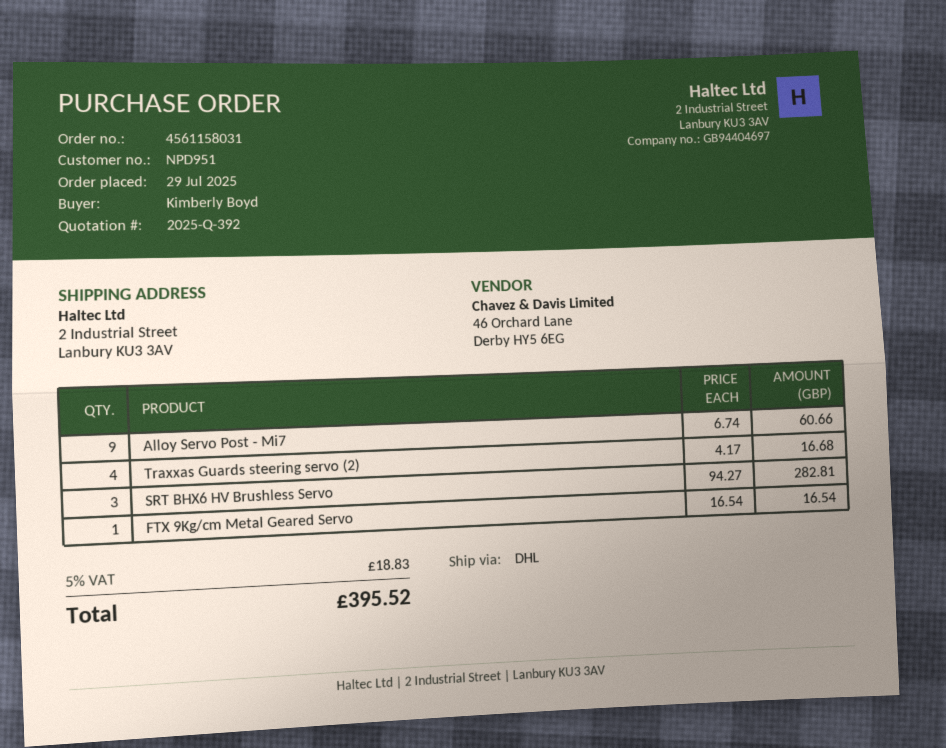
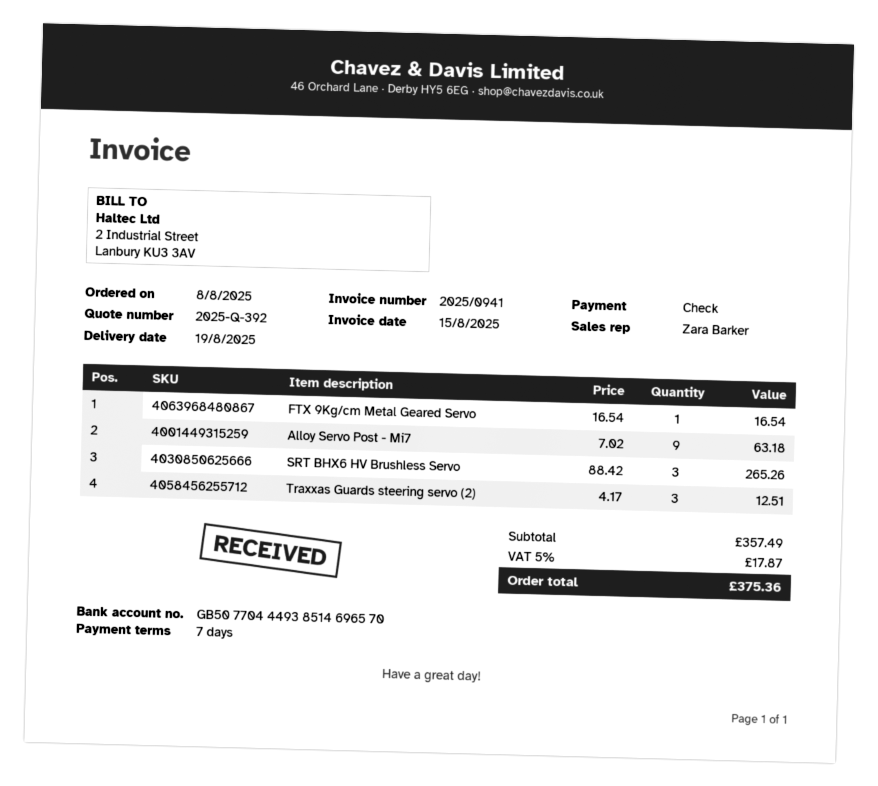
order date: 2025-07-29 -> 2025-08-08
Alloy Servo Post - Mi7: 9 x 6.74 = 60.66 -> 9 x 7.02 = 63.18
Traxxas Guards steering servo (2): 4 x 4.17 = 16.68 -> 3 x 4.17 = 12.51
SRT BHX6 HV Brushless Servo: 3 x 94.27 = 282.81 -> 3 x 88.42 = 265.26
tax: 5% = 18.83 -> 5% = 17.87
total: 395.52 -> 375.36

